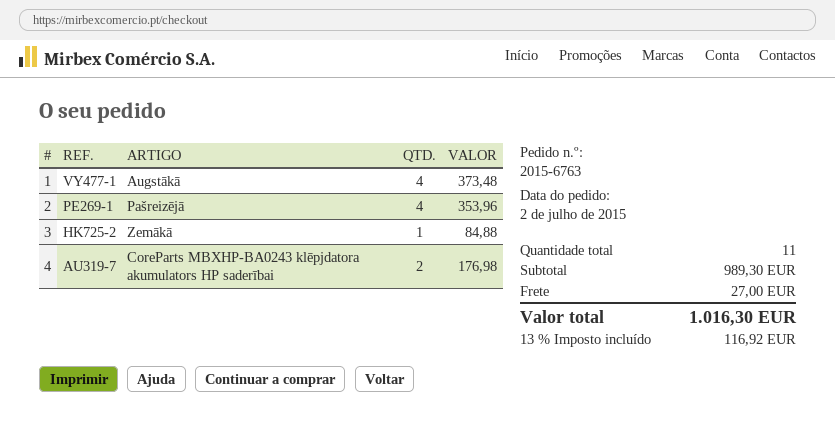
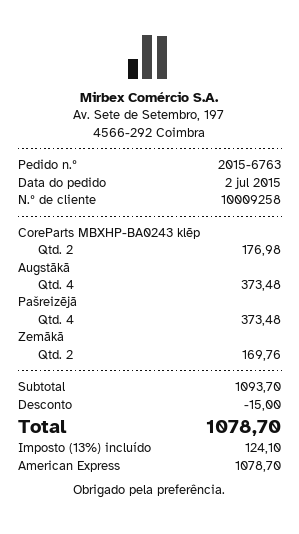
Pašreizējā: 4 for 353.96 -> 4 for 373.48
Zemākā: 1 for 84.88 -> 2 for 169.76
subtotal: 989.30 -> 1093.70
discount: none -> 15.00
shipping: 27.00 -> none
tax: 13% = 116.92 -> 13% = 124.10
total: 1016.30 -> 1078.70

